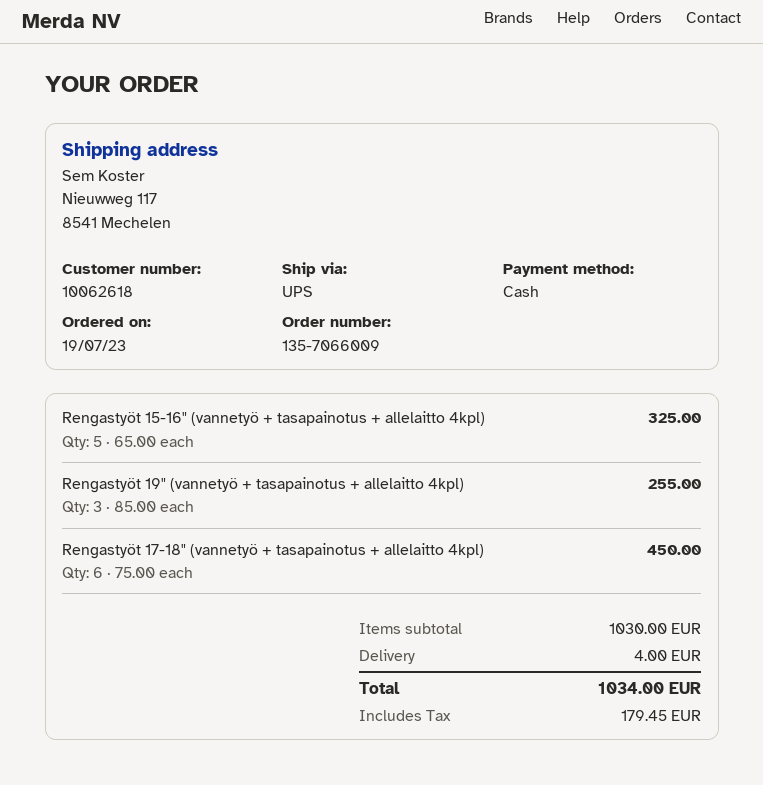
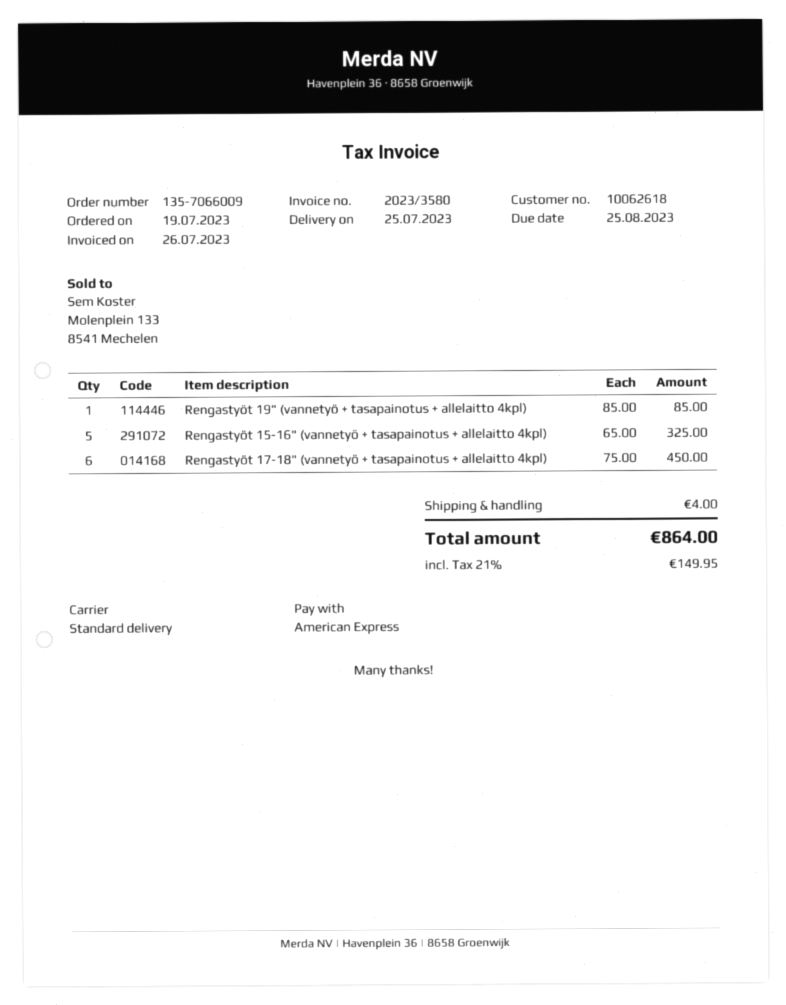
payment method: cash -> American Express
shipping method: UPS -> standard
Rengastyöt 19" (vannetyö + tasapainotus + allelaitto 4kpl): 3 x 85.00 = 255.00 -> 1 x 85.00 = 85.00
tax: 179.45 -> 149.95
total: 1034.00 -> 864.00

